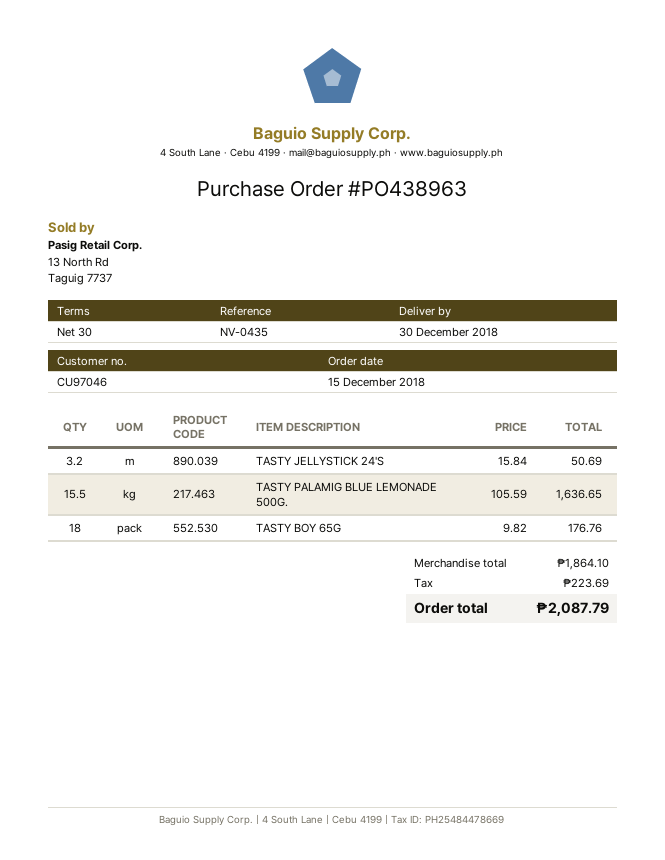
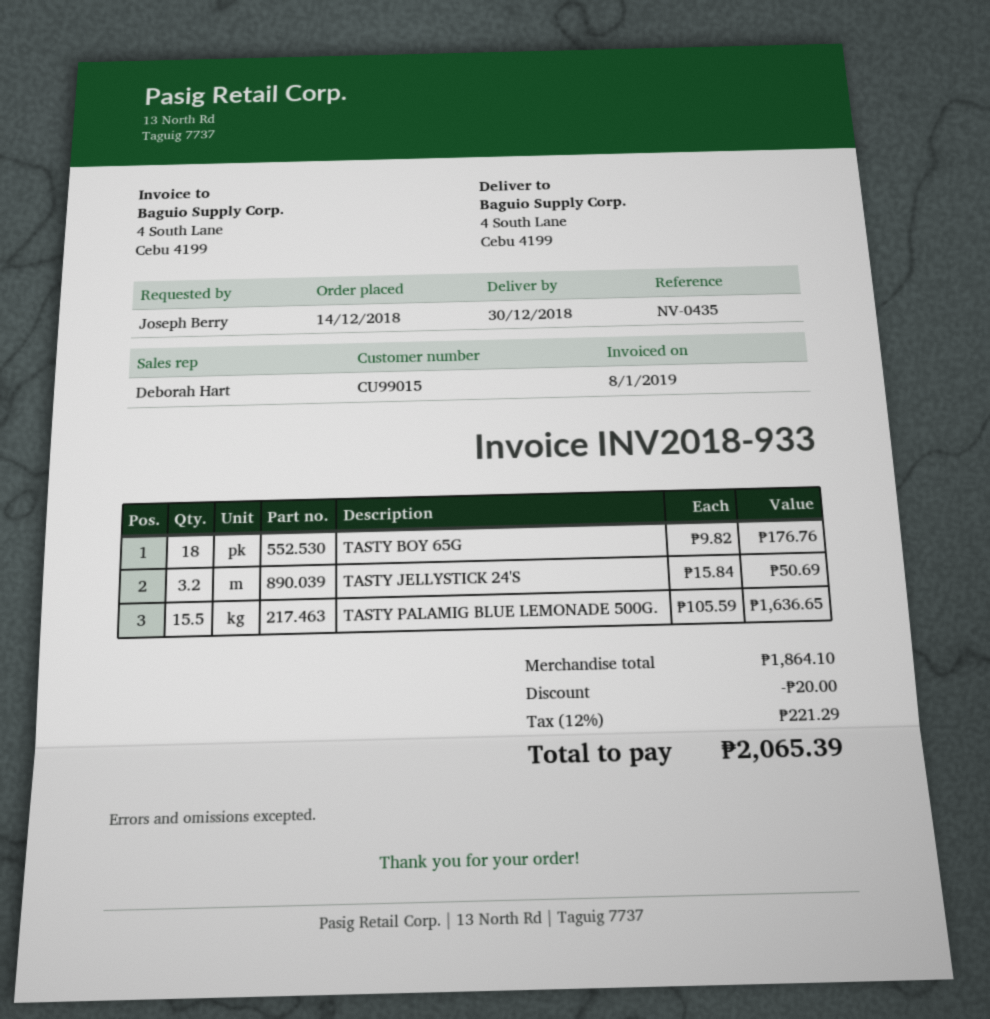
order date: 2018-12-15 -> 2018-12-14
customer number: CU97046 -> CU99015
discount: none -> 20.00
tax: 223.69 -> 221.29
total: 2087.79 -> 2065.39

